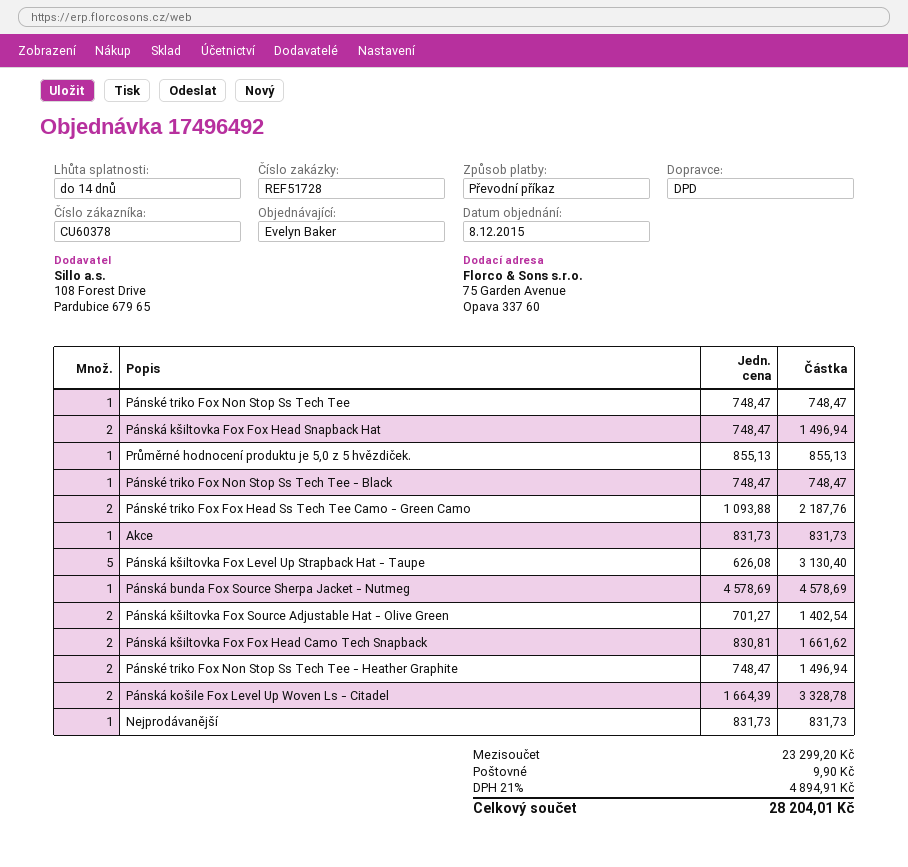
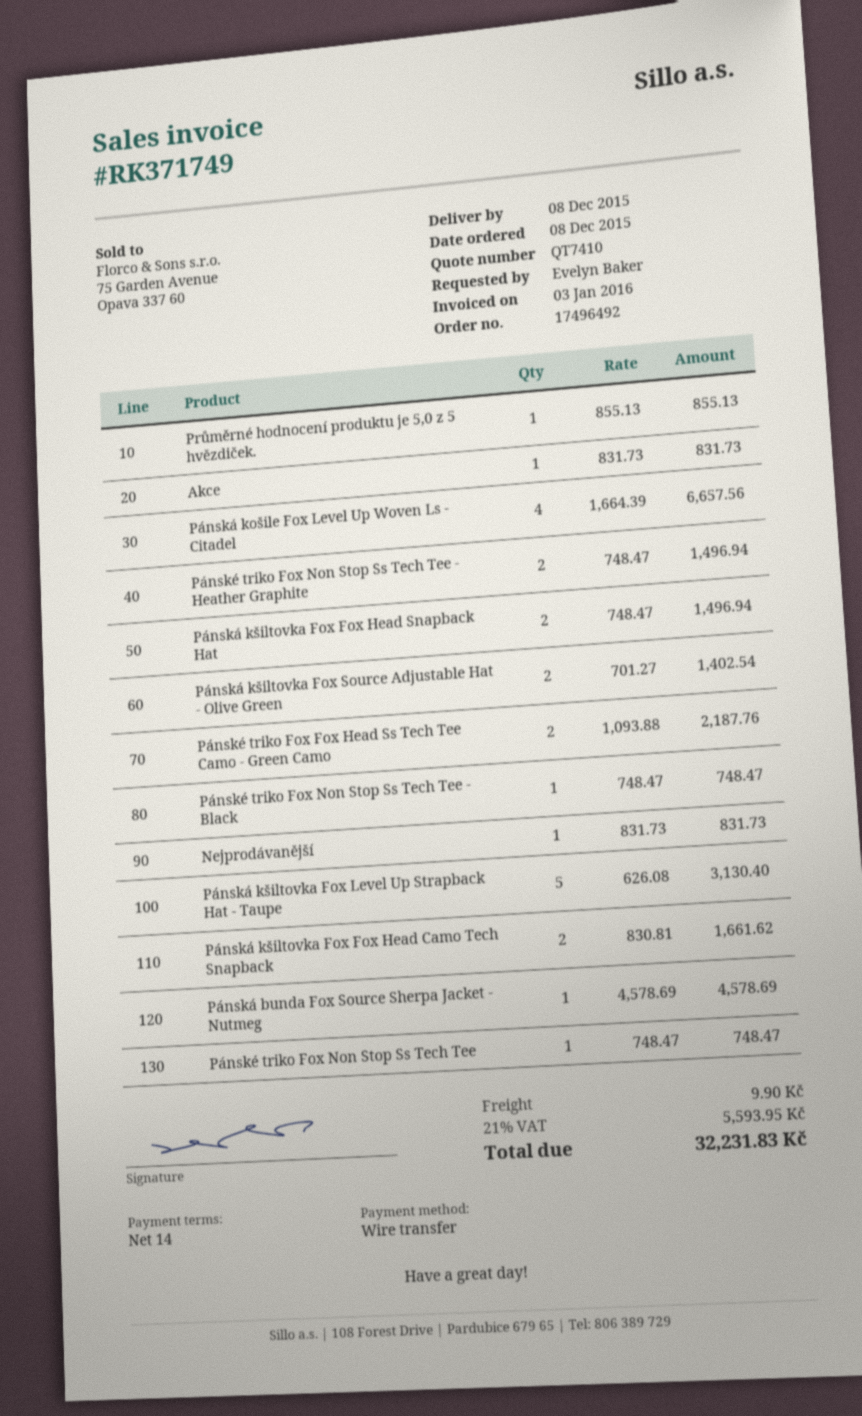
Pánská košile Fox Level Up Woven Ls - Citadel: 2 x 1664.39 = 3328.78 -> 4 x 1664.39 = 6657.56
tax: 21% = 4894.91 -> 21% = 5593.95
total: 28204.01 -> 32231.83

